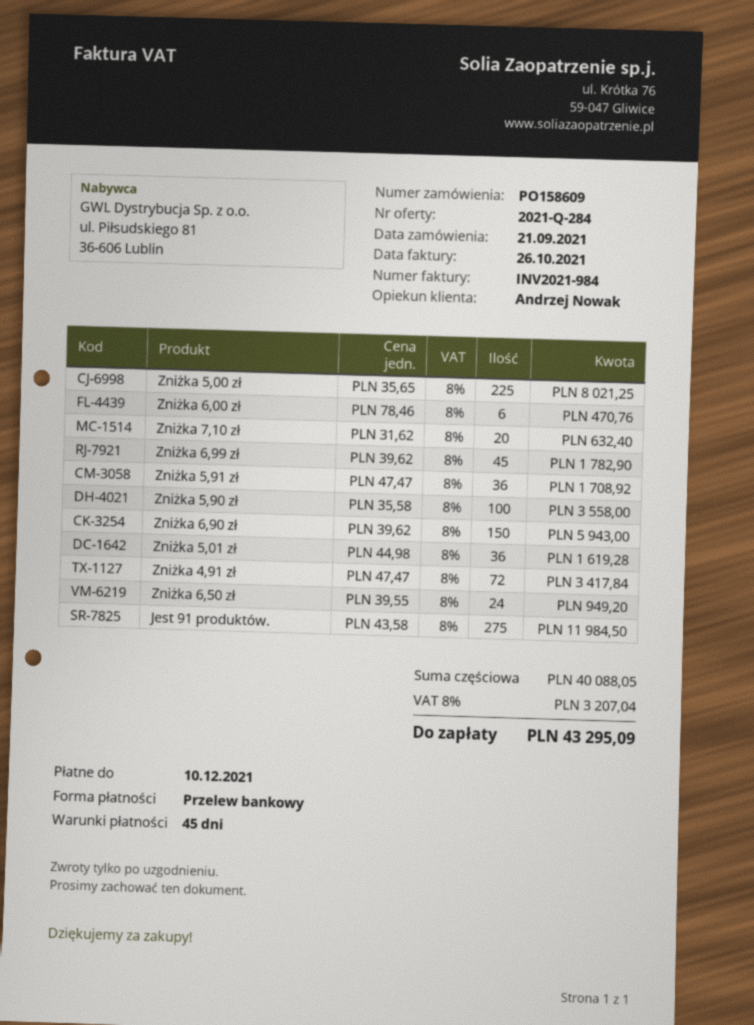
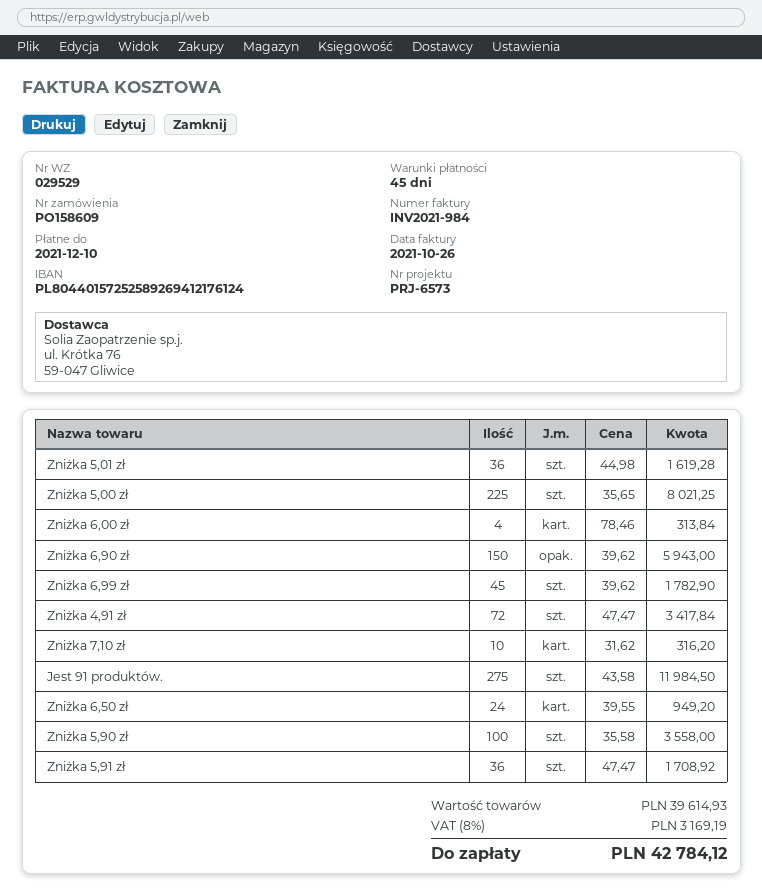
Zniżka 6,00 zł: 6 x 78.46 = 470.76 -> 4 x 78.46 = 313.84
Zniżka 7,10 zł: 20 x 31.62 = 632.40 -> 10 x 31.62 = 316.20
subtotal: 40088.05 -> 39614.93
tax: 8% = 3207.04 -> 8% = 3169.19
total: 43295.09 -> 42784.12

